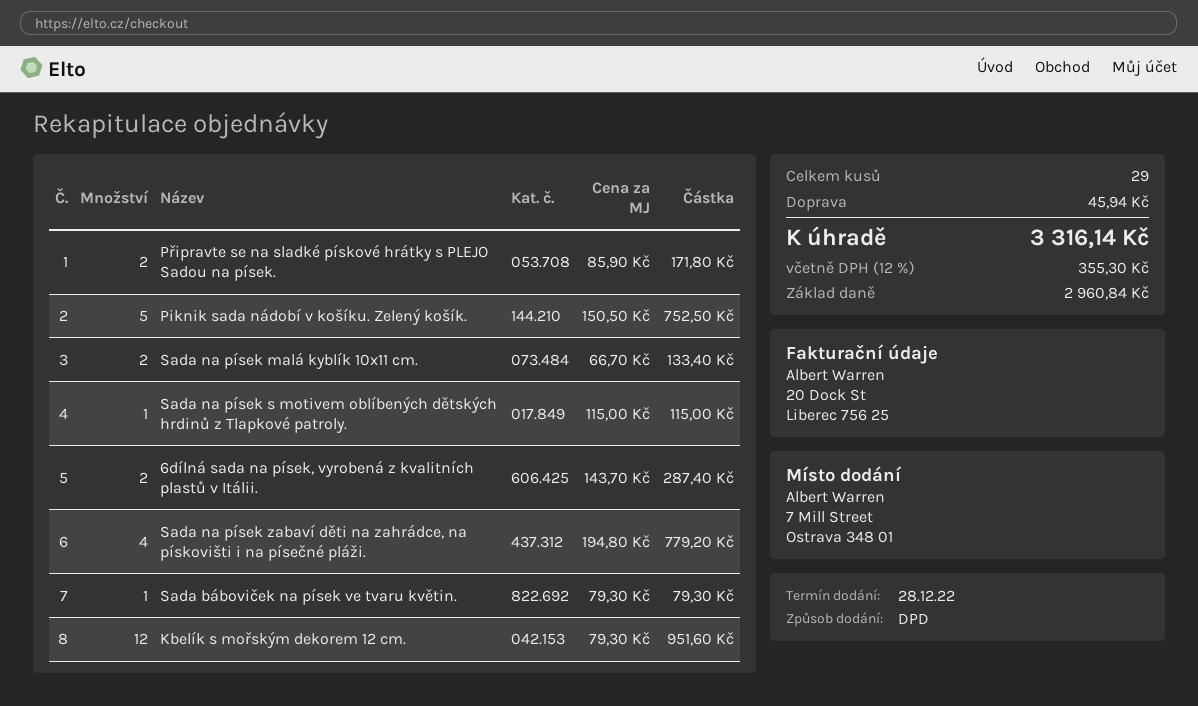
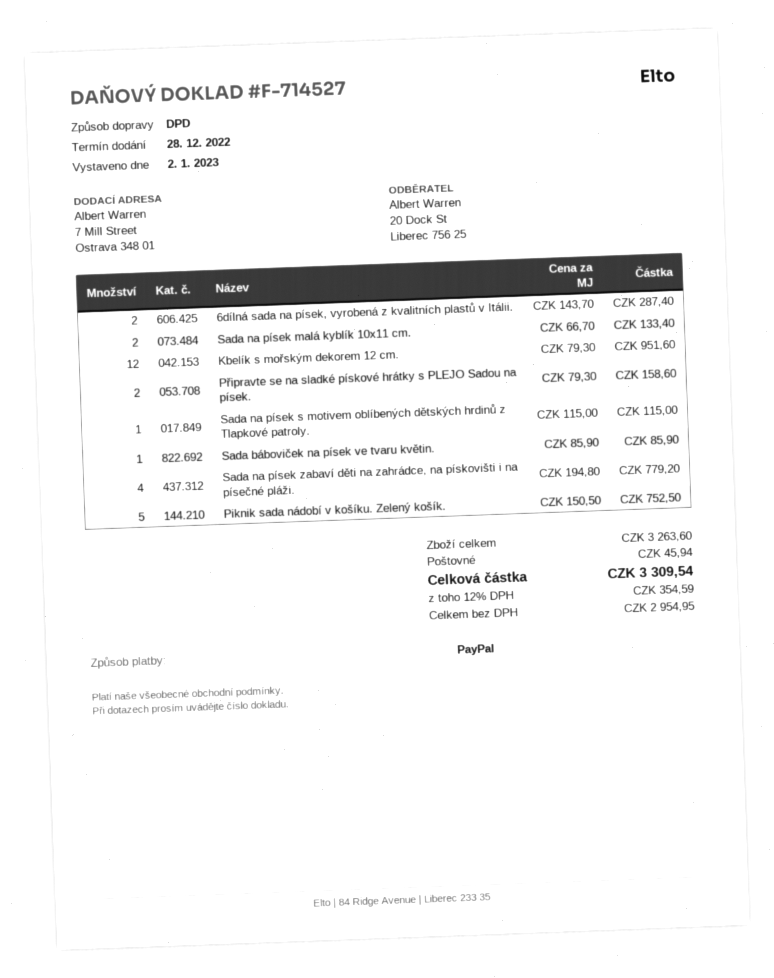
Připravte se na sladké pískové hrátky s PLEJO Sadou na písek.: 2 x 85.90 = 171.80 -> 2 x 79.30 = 158.60
Sada báboviček na písek ve tvaru květin.: 1 x 79.30 = 79.30 -> 1 x 85.90 = 85.90
net: 2960.84 -> 2954.95
tax: 12% = 355.30 -> 12% = 354.59
total: 3316.14 -> 3309.54

